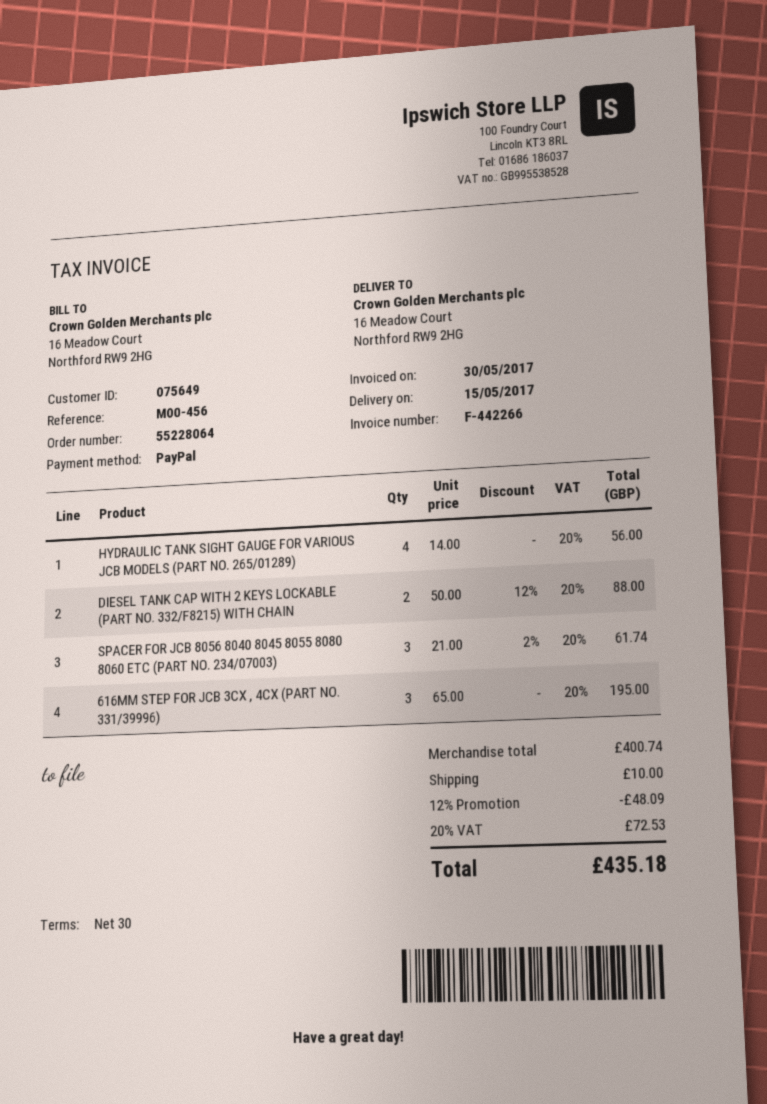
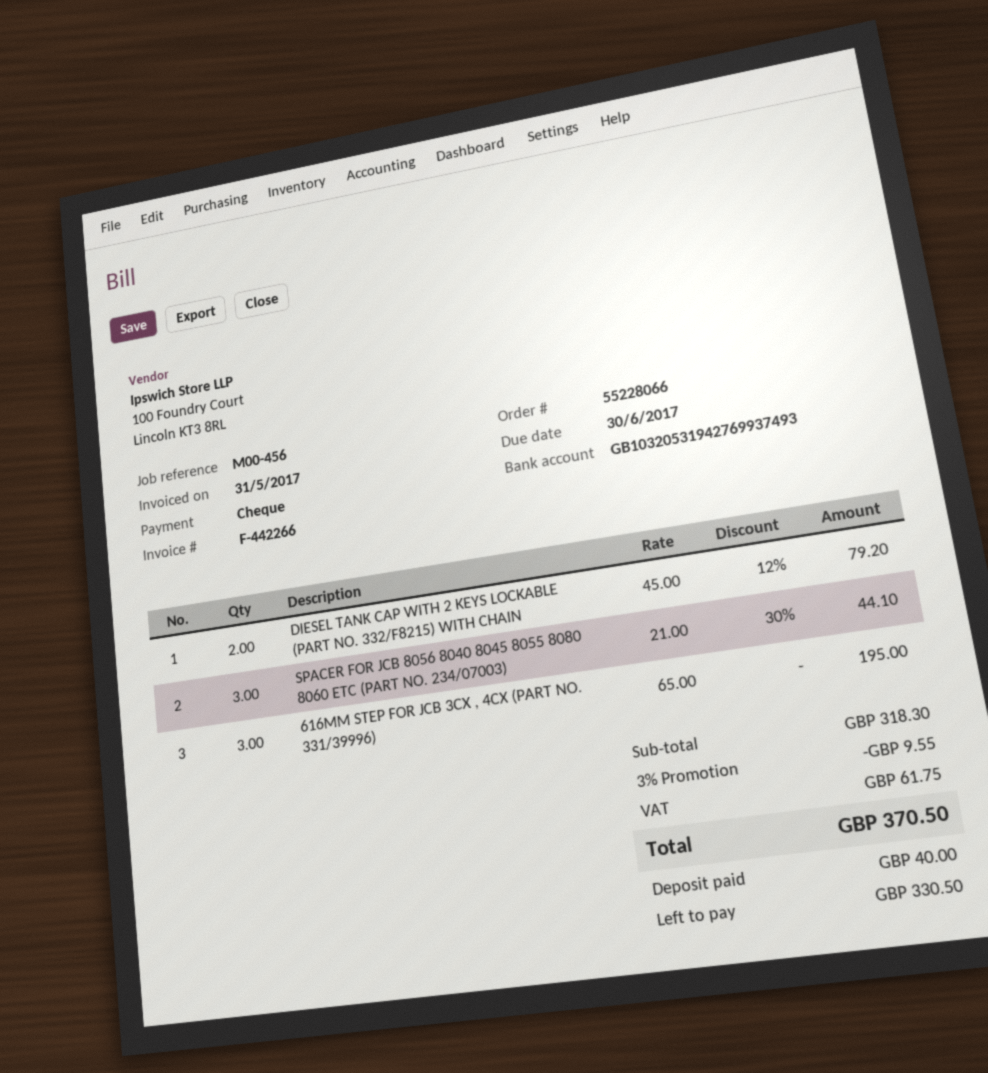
order number: 55228064 -> 55228066
invoice date: 2017-05-30 -> 2017-05-31
payment method: PayPal -> cheque
HYDRAULIC TANK SIGHT GAUGE FOR VARIOUS JCB MODELS (PART NO. 265/01289): 4 x 14.00 = 56.00 -> none
DIESEL TANK CAP WITH 2 KEYS LOCKABLE (PART NO. 332/F8215) WITH CHAIN: 2 x 50.00 - 12% = 88.00 -> 2 x 45.00 - 12% = 79.20
SPACER FOR JCB 8056 8040 8045 8055 8080 8060 ETC (PART NO. 234/07003): 3 x 21.00 - 2% = 61.74 -> 3 x 21.00 - 30% = 44.10
subtotal: 400.74 -> 318.30
discount: 12% = 48.09 -> 3% = 9.55
shipping: 10.00 -> none
tax: 72.53 -> 61.75
total: 435.18 -> 370.50

